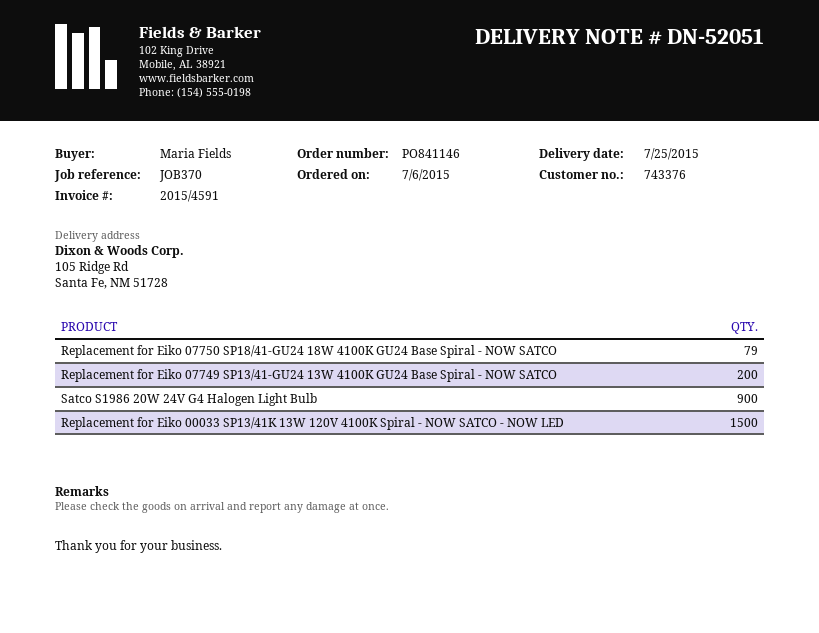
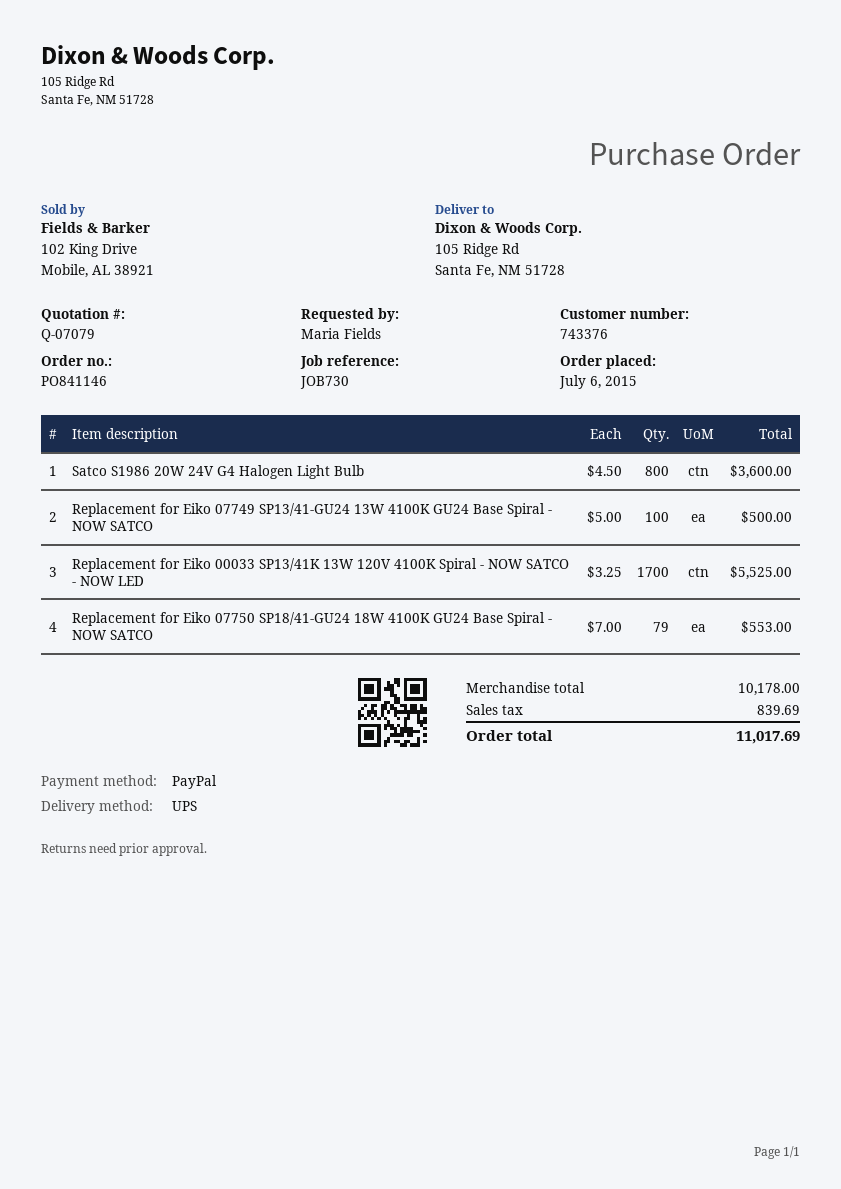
reference: JOB370 -> JOB730
Replacement for Eiko 07749 SP13/41-GU24 13W 4100K GU24 Base Spiral - NOW SATCO: 200 -> 100
Satco S1986 20W 24V G4 Halogen Light Bulb: 900 -> 800
Replacement for Eiko 00033 SP13/41K 13W 120V 4100K Spiral - NOW SATCO - NOW LED: 1500 -> 1700

